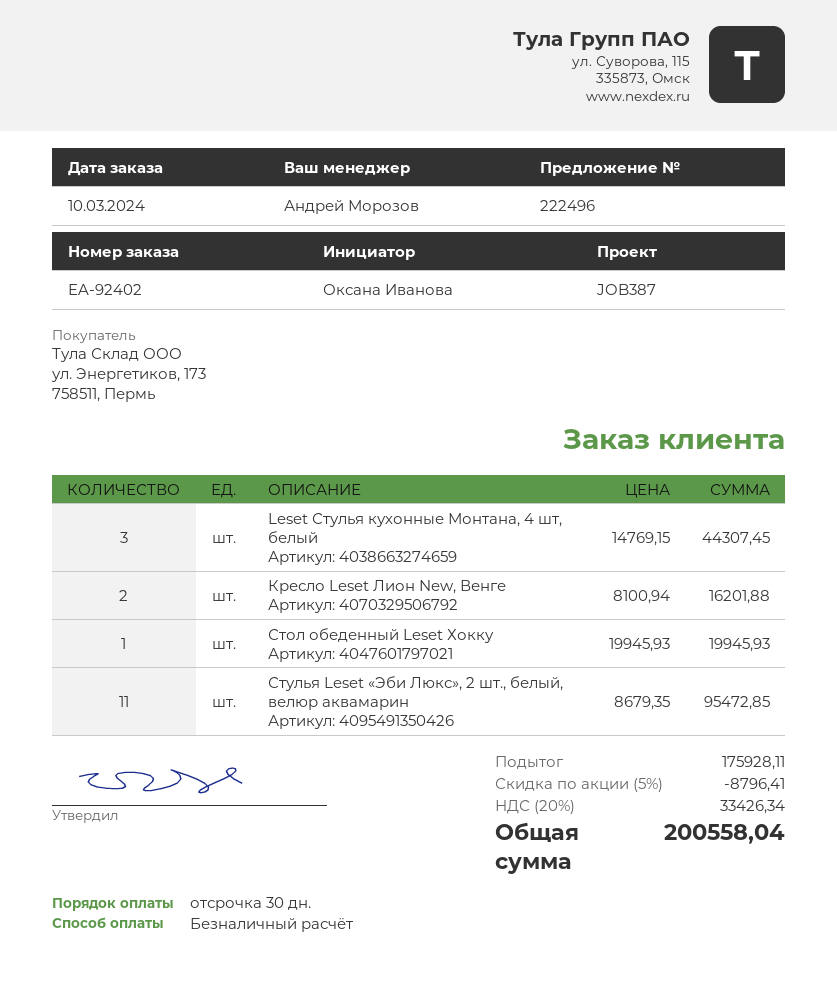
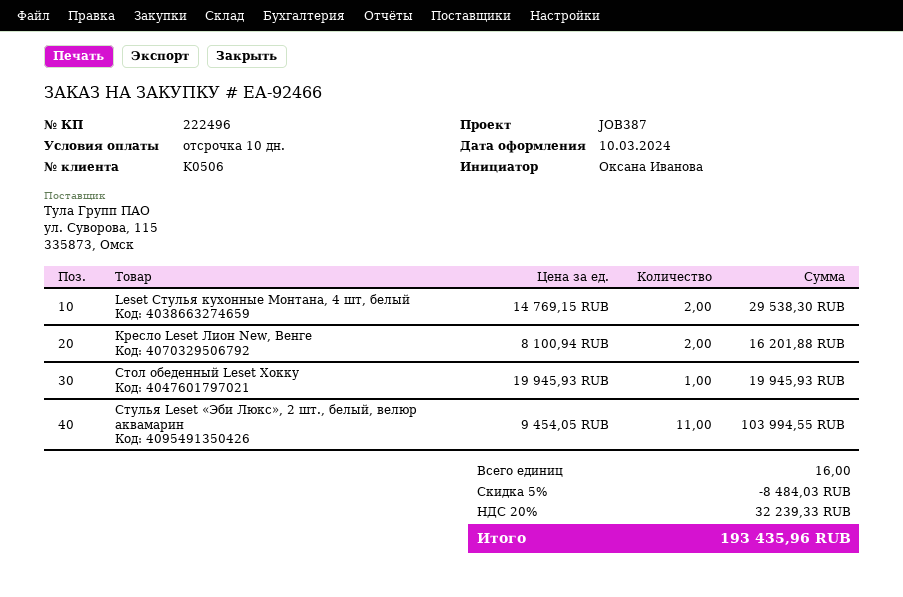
order number: EA-92402 -> EA-92466
payment terms: 30 days -> 10 days
Leset Стулья кухонные Монтана, 4 шт, белый: 3 x 14769.15 = 44307.45 -> 2 x 14769.15 = 29538.30
Стулья Leset «Эби Люкс», 2 шт., белый, велюр аквамарин: 11 x 8679.35 = 95472.85 -> 11 x 9454.05 = 103994.55
discount: 5% = 8796.41 -> 5% = 8484.03
tax: 20% = 33426.34 -> 20% = 32239.33
total: 200558.04 -> 193435.96

